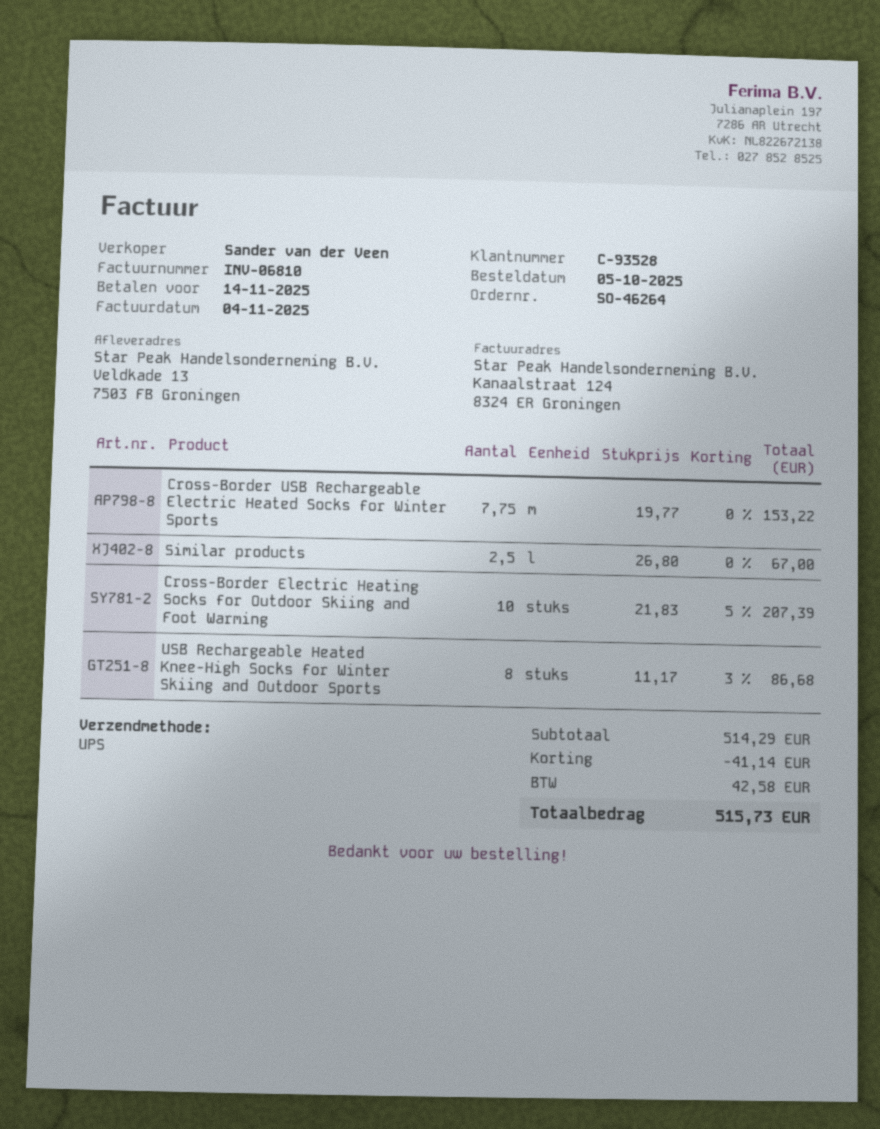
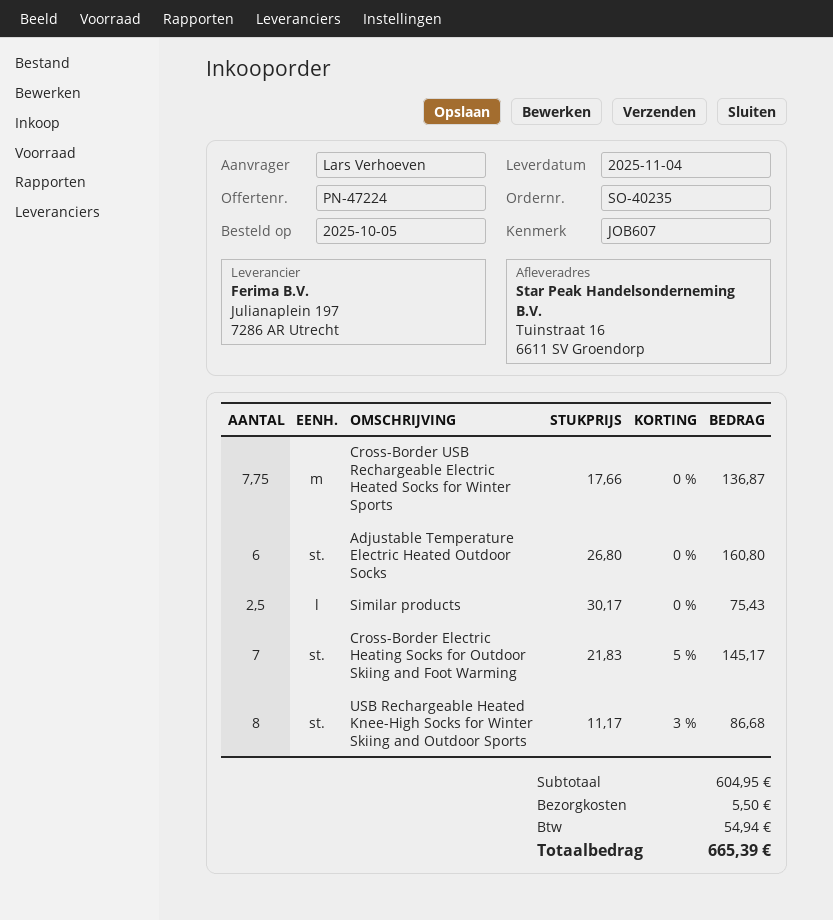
order number: SO-46264 -> SO-40235
ship to: Veldkade 13, 7503 FB Groningen -> Tuinstraat 16, 6611 SV Groendorp
Cross-Border USB Rechargeable Electric Heated Socks for Winter Sports: 7.75 x 19.77 = 153.22 -> 7.75 x 17.66 = 136.87
Similar products: 2.5 x 26.80 = 67.00 -> 2.5 x 30.17 = 75.43
Cross-Border Electric Heating Socks for Outdoor Skiing and Foot Warming: 10 x 21.83 - 5% = 207.39 -> 7 x 21.83 - 5% = 145.17
Adjustable Temperature Electric Heated Outdoor Socks: none -> 6 x 26.80 = 160.80
subtotal: 514.29 -> 604.95
discount: 41.14 -> none
shipping: none -> 5.50
tax: 42.58 -> 54.94
total: 515.73 -> 665.39

